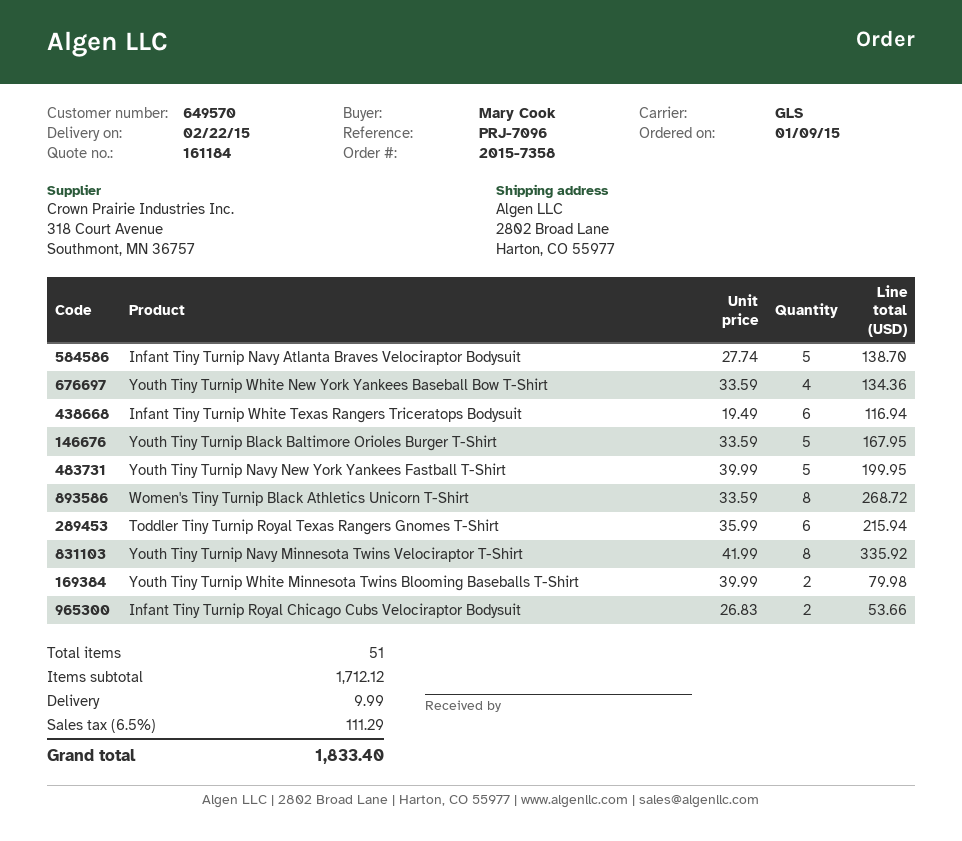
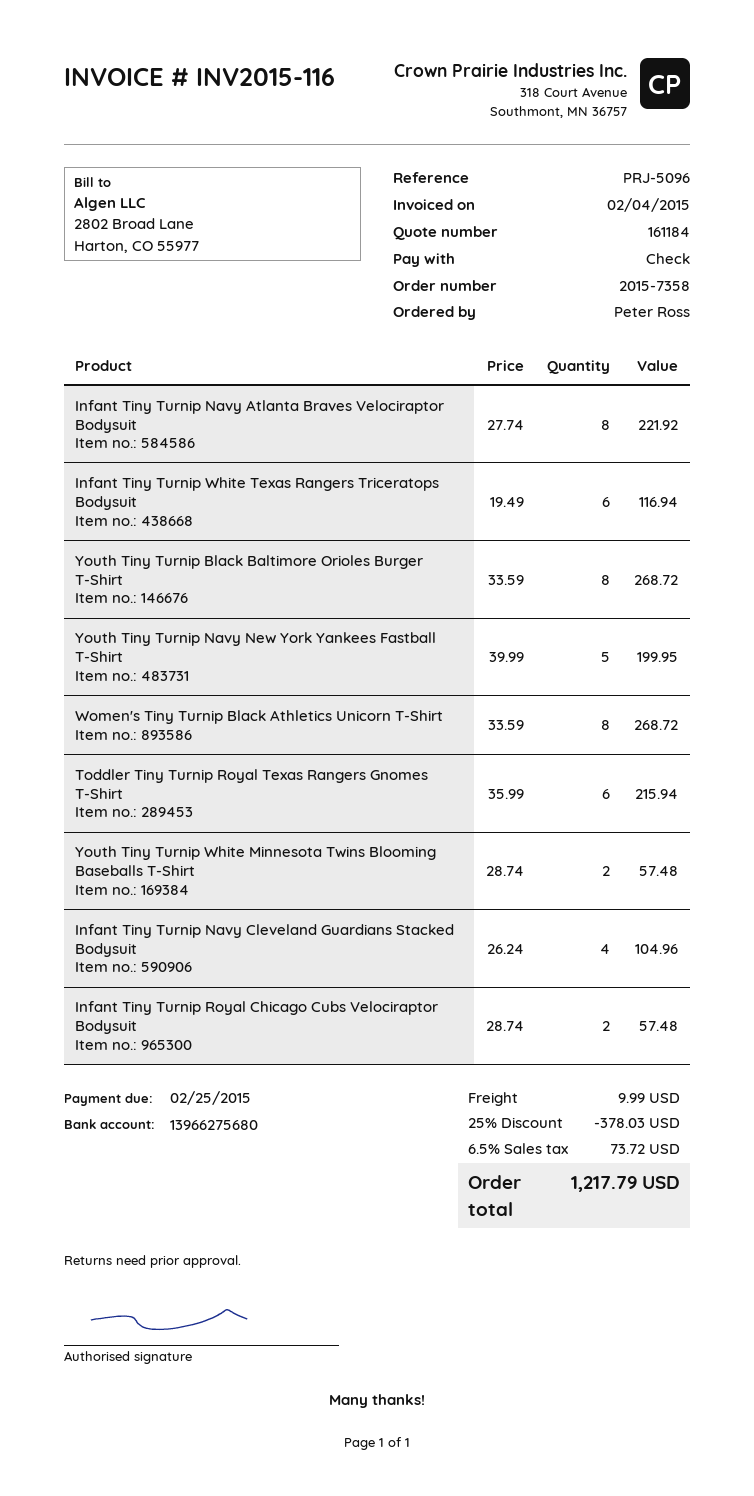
reference: PRJ-7096 -> PRJ-5096
ordered by: Mary Cook -> Peter Ross
Infant Tiny Turnip Navy Atlanta Braves Velociraptor Bodysuit: 5 x 27.74 = 138.70 -> 8 x 27.74 = 221.92
Youth Tiny Turnip White New York Yankees Baseball Bow T-Shirt: 4 x 33.59 = 134.36 -> none
Youth Tiny Turnip Black Baltimore Orioles Burger T-Shirt: 5 x 33.59 = 167.95 -> 8 x 33.59 = 268.72
Youth Tiny Turnip Navy Minnesota Twins Velociraptor T-Shirt: 8 x 41.99 = 335.92 -> none
Youth Tiny Turnip White Minnesota Twins Blooming Baseballs T-Shirt: 2 x 39.99 = 79.98 -> 2 x 28.74 = 57.48
Infant Tiny Turnip Royal Chicago Cubs Velociraptor Bodysuit: 2 x 26.83 = 53.66 -> 2 x 28.74 = 57.48
Infant Tiny Turnip Navy Cleveland Guardians Stacked Bodysuit: none -> 4 x 26.24 = 104.96
discount: none -> 25% = 378.03
tax: 6.5% = 111.29 -> 6.5% = 73.72
total: 1833.40 -> 1217.79

